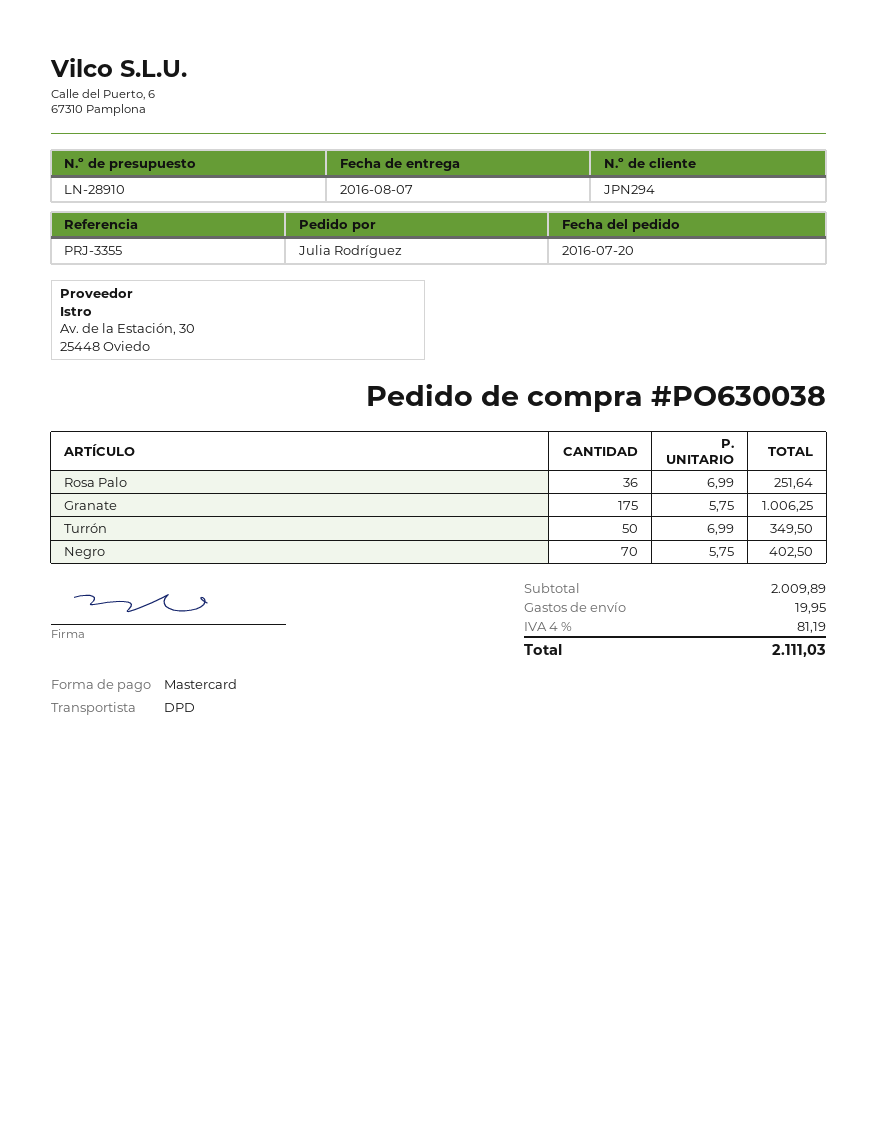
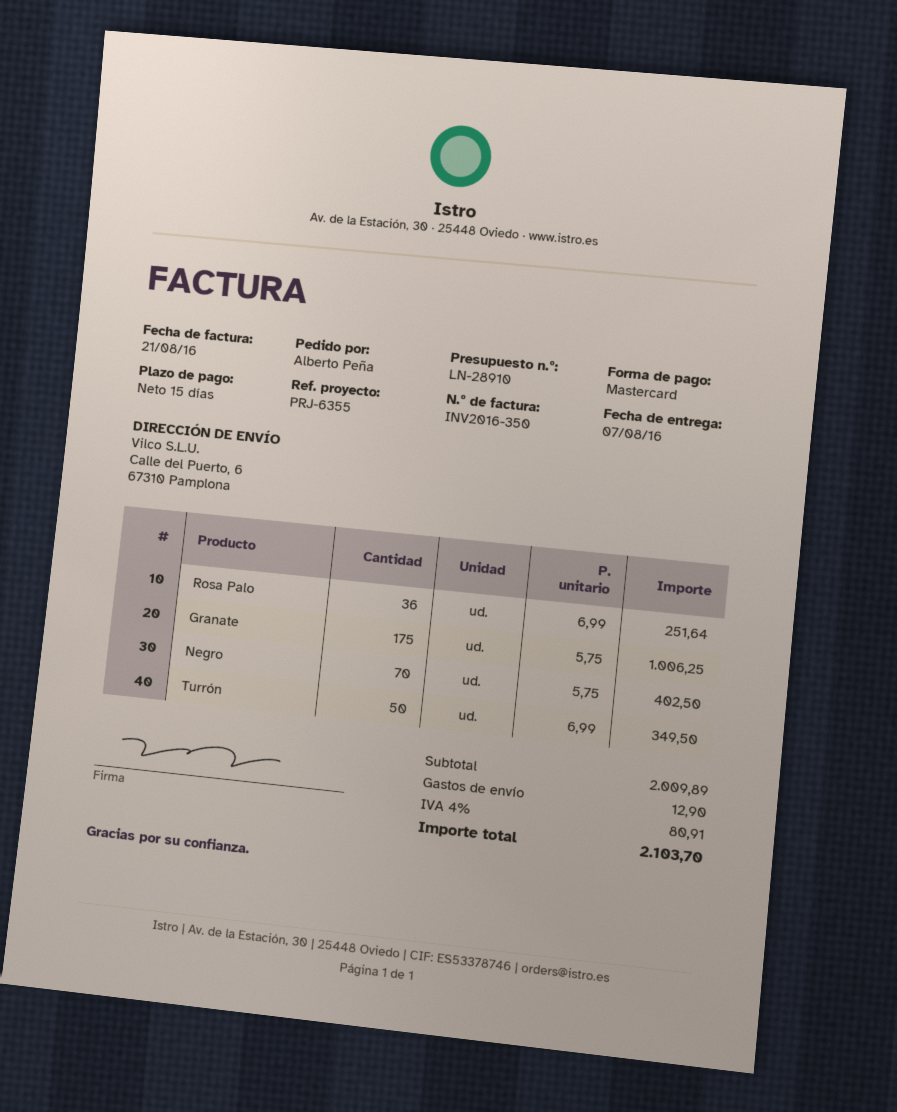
reference: PRJ-3355 -> PRJ-6355
ordered by: Julia Rodríguez -> Alberto Peña
shipping: 19.95 -> 12.90
tax: 4% = 81.19 -> 4% = 80.91
total: 2111.03 -> 2103.70

